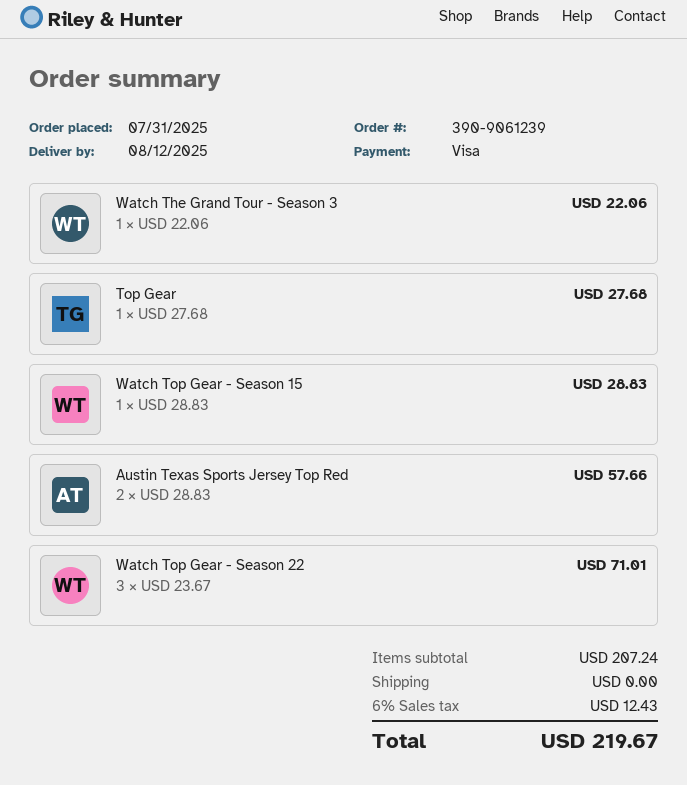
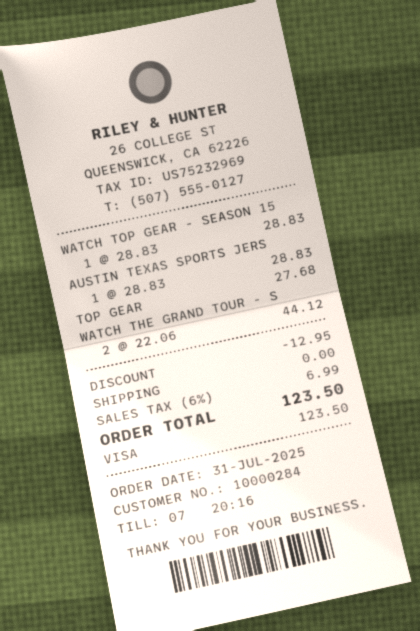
Watch The Grand Tour - Season 3: 1 x 22.06 = 22.06 -> 2 x 22.06 = 44.12
Austin Texas Sports Jersey Top Red: 2 x 28.83 = 57.66 -> 1 x 28.83 = 28.83
Watch Top Gear - Season 22: 3 x 23.67 = 71.01 -> none
discount: none -> 12.95
tax: 6% = 12.43 -> 6% = 6.99
total: 219.67 -> 123.50

